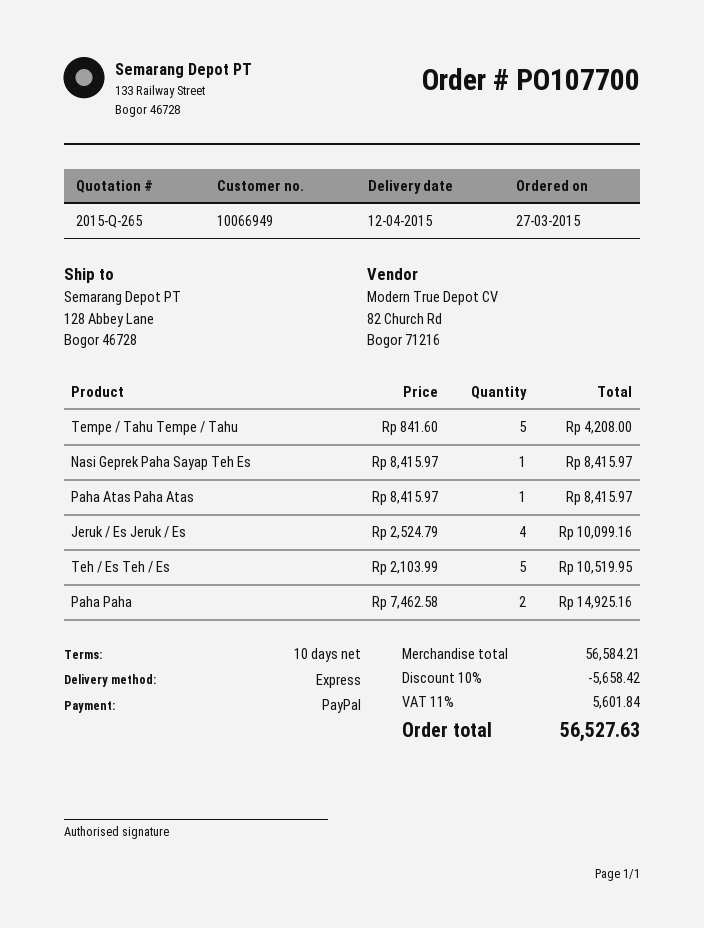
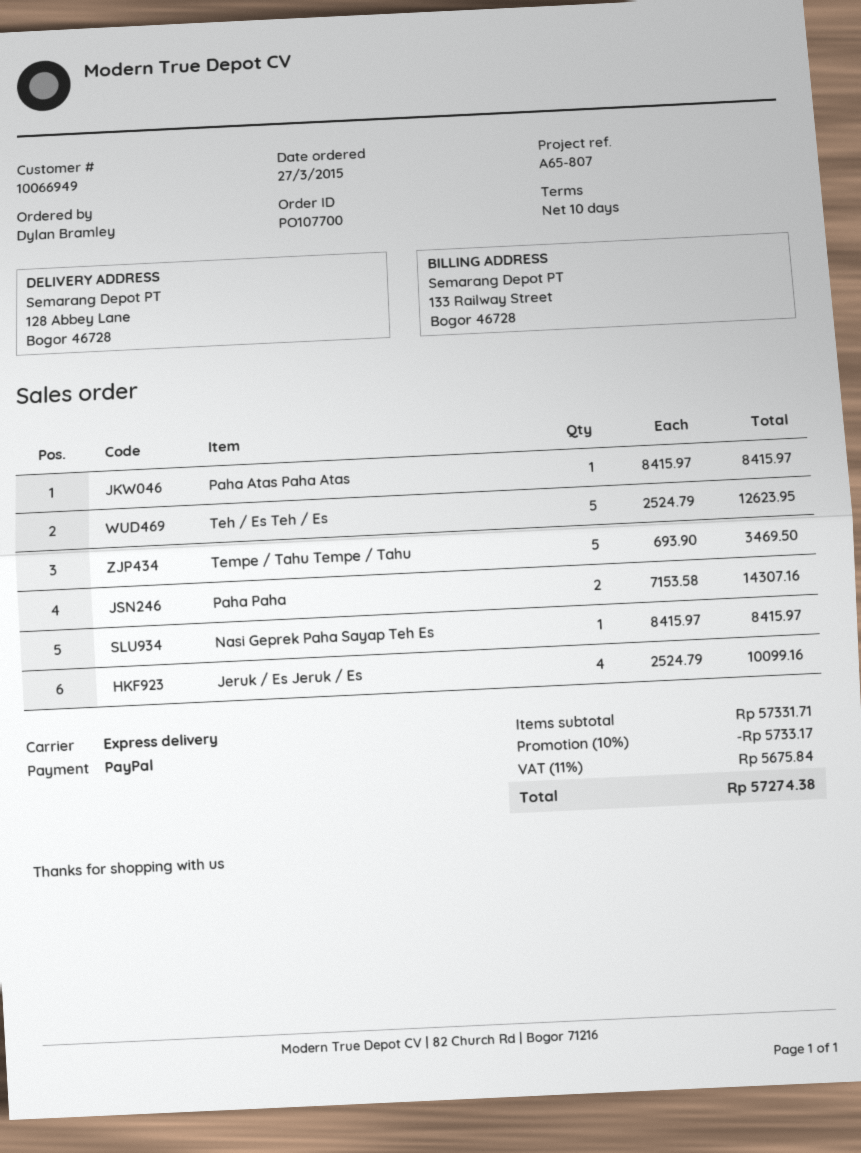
Tempe / Tahu Tempe / Tahu: 5 x 841.60 = 4208.00 -> 5 x 693.90 = 3469.50
Teh / Es Teh / Es: 5 x 2103.99 = 10519.95 -> 5 x 2524.79 = 12623.95
Paha Paha: 2 x 7462.58 = 14925.16 -> 2 x 7153.58 = 14307.16
subtotal: 56584.21 -> 57331.71
discount: 10% = 5658.42 -> 10% = 5733.17
tax: 11% = 5601.84 -> 11% = 5675.84
total: 56527.63 -> 57274.38

